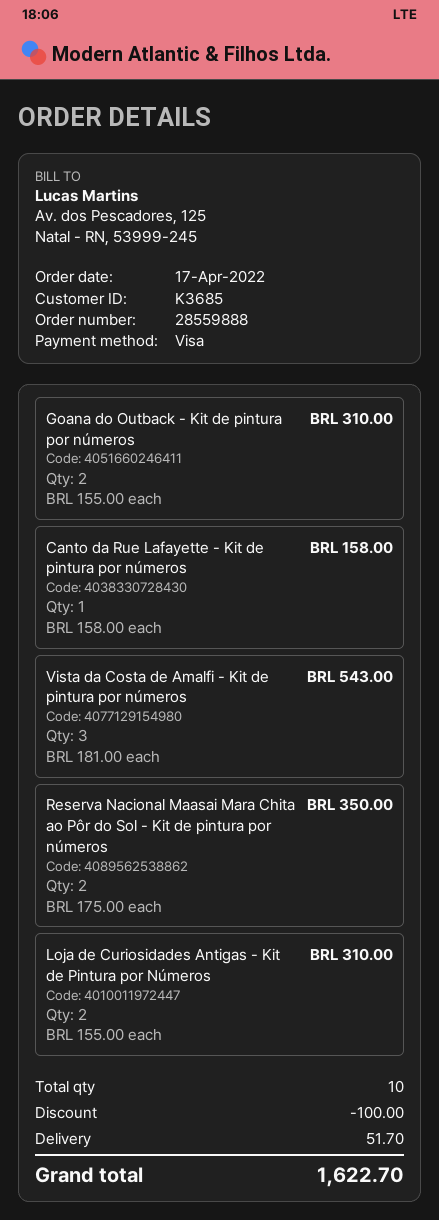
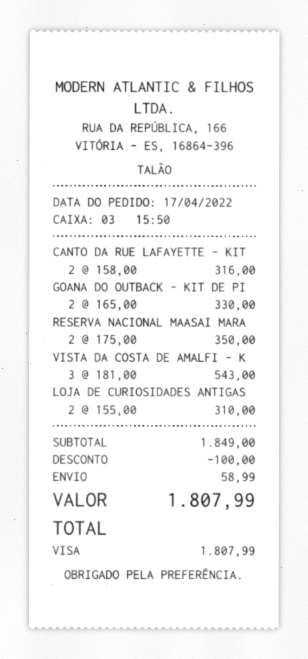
Goana do Outback - Kit de pintura por números: 2 x 155.00 = 310.00 -> 2 x 165.00 = 330.00
Canto da Rue Lafayette - Kit de pintura por números: 1 x 158.00 = 158.00 -> 2 x 158.00 = 316.00
shipping: 51.70 -> 58.99
total: 1622.70 -> 1807.99

